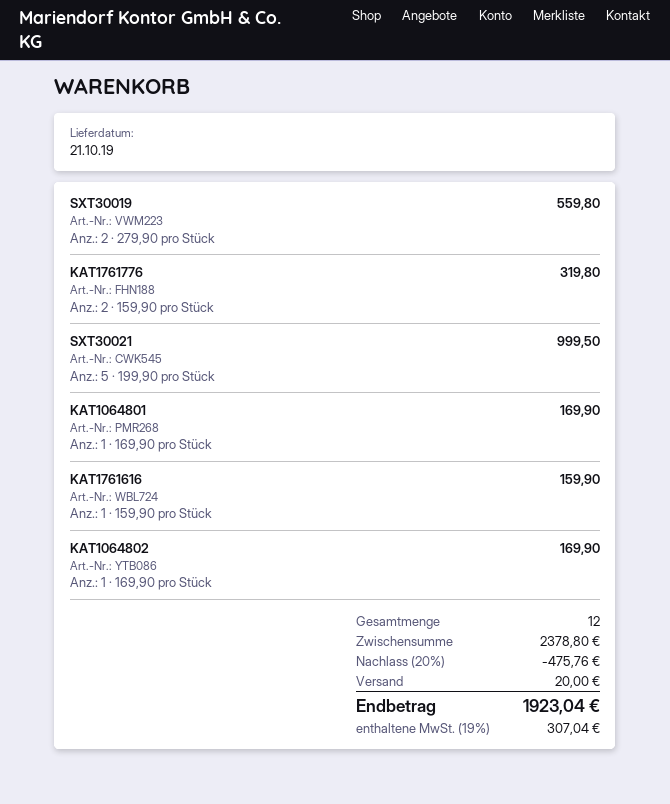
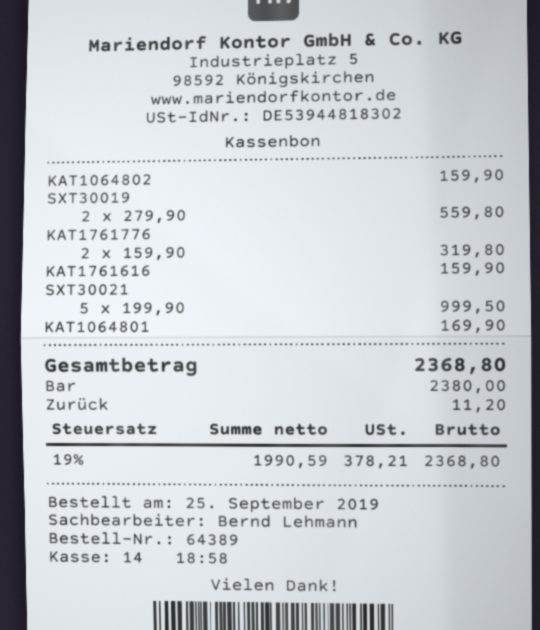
KAT1064802: 1 x 169.90 = 169.90 -> 1 x 159.90 = 159.90
discount: 20% = 475.76 -> none
shipping: 20.00 -> none
tax: 19% = 307.04 -> 19% = 378.21
total: 1923.04 -> 2368.80

